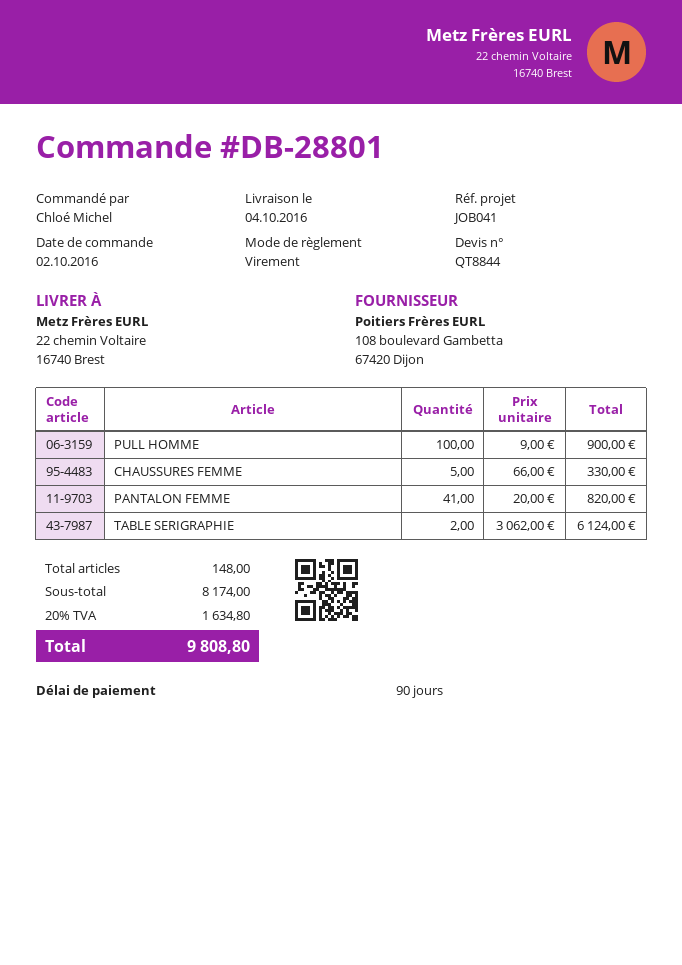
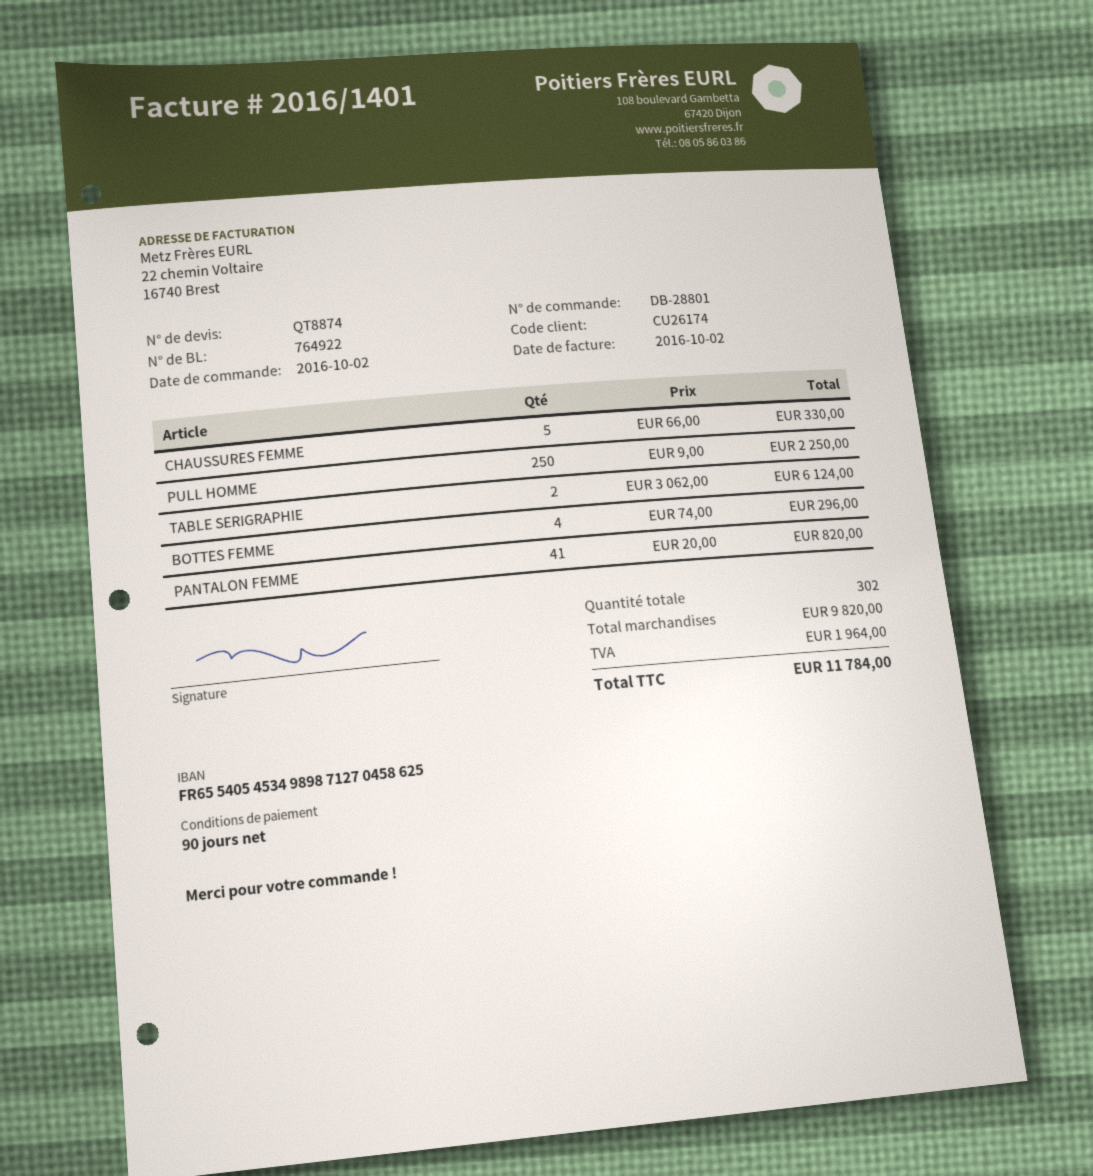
quote number: QT8844 -> QT8874
PULL HOMME: 100 x 9.00 = 900.00 -> 250 x 9.00 = 2250.00
BOTTES FEMME: none -> 4 x 74.00 = 296.00
total quantity: 148 -> 302
subtotal: 8174.00 -> 9820.00
tax: 1634.80 -> 1964.00
total: 9808.80 -> 11784.00

